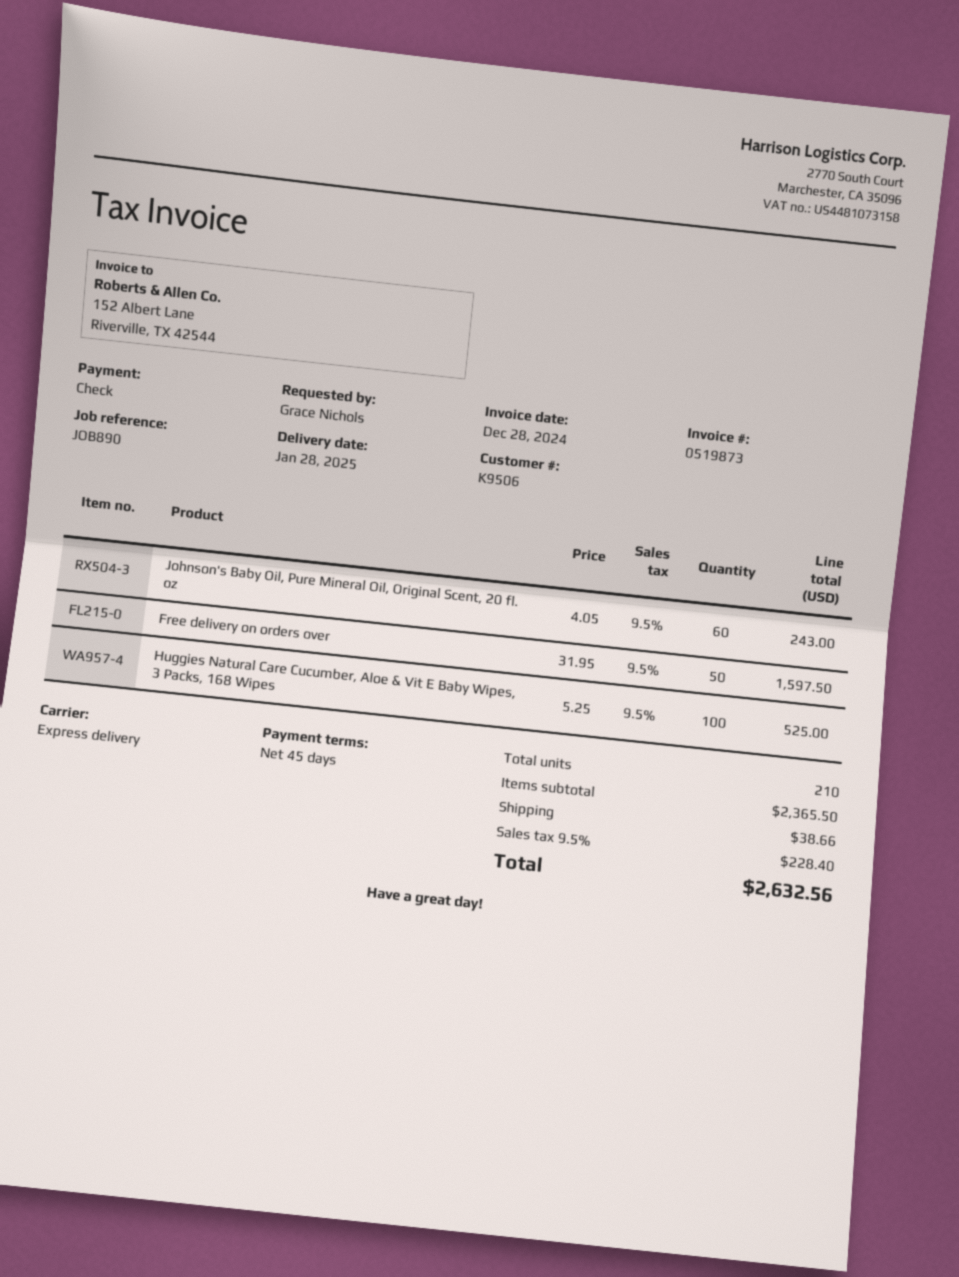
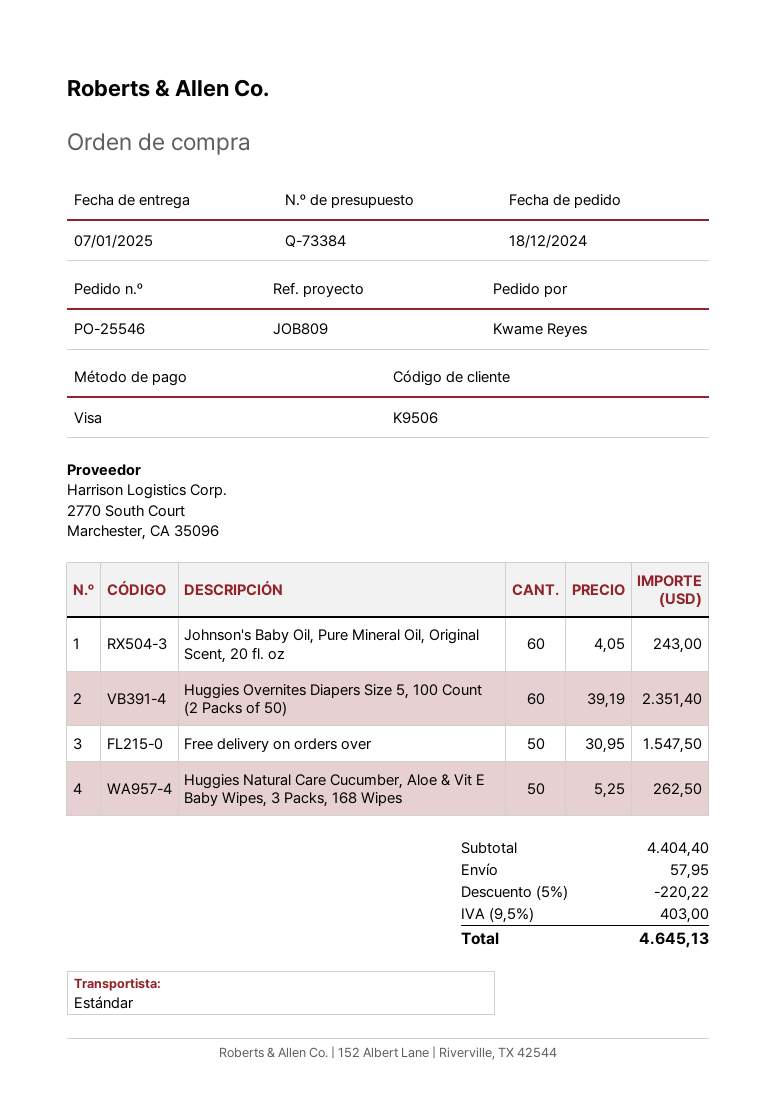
delivery date: 2025-01-28 -> 2025-01-07
reference: JOB890 -> JOB809
ordered by: Grace Nichols -> Kwame Reyes
payment method: cheque -> Visa
shipping method: express -> standard
Free delivery on orders over: 50 x 31.95 = 1597.50 -> 50 x 30.95 = 1547.50
Huggies Natural Care Cucumber, Aloe & Vit E Baby Wipes, 3 Packs, 168 Wipes: 100 x 5.25 = 525.00 -> 50 x 5.25 = 262.50
Huggies Overnites Diapers Size 5, 100 Count (2 Packs of 50): none -> 60 x 39.19 = 2351.40
subtotal: 2365.50 -> 4404.40
discount: none -> 5% = 220.22
shipping: 38.66 -> 57.95
tax: 9.5% = 228.40 -> 9.5% = 403.00
total: 2632.56 -> 4645.13

